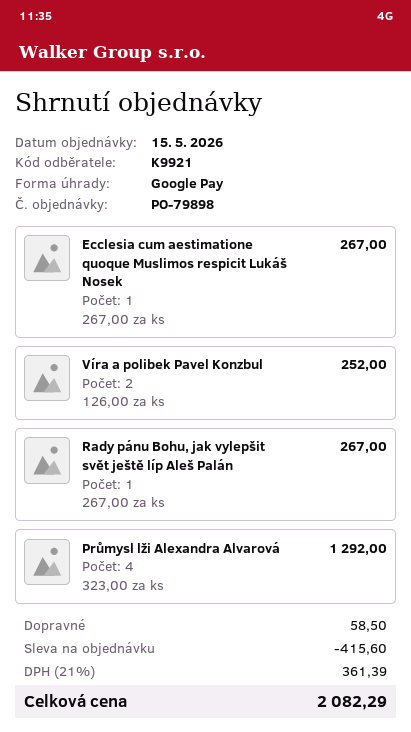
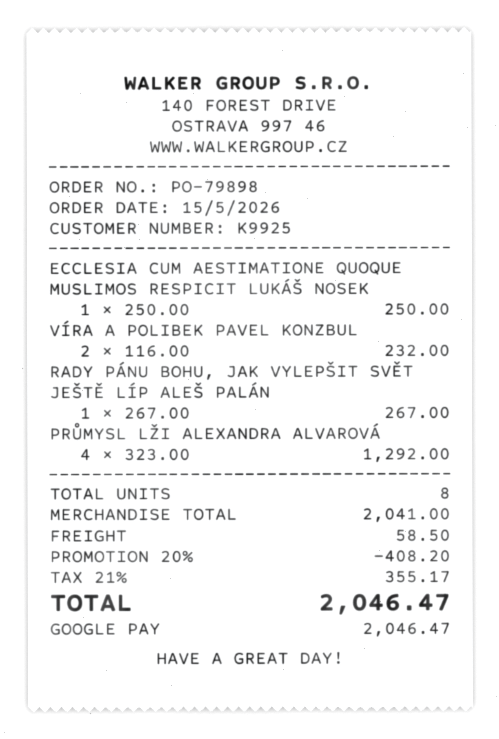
customer number: K9921 -> K9925
Ecclesia cum aestimatione quoque Muslimos respicit Lukáš Nosek: 1 x 267.00 = 267.00 -> 1 x 250.00 = 250.00
Víra a polibek Pavel Konzbul: 2 x 126.00 = 252.00 -> 2 x 116.00 = 232.00
discount: 415.60 -> 408.20
tax: 21% = 361.39 -> 21% = 355.17
total: 2082.29 -> 2046.47

